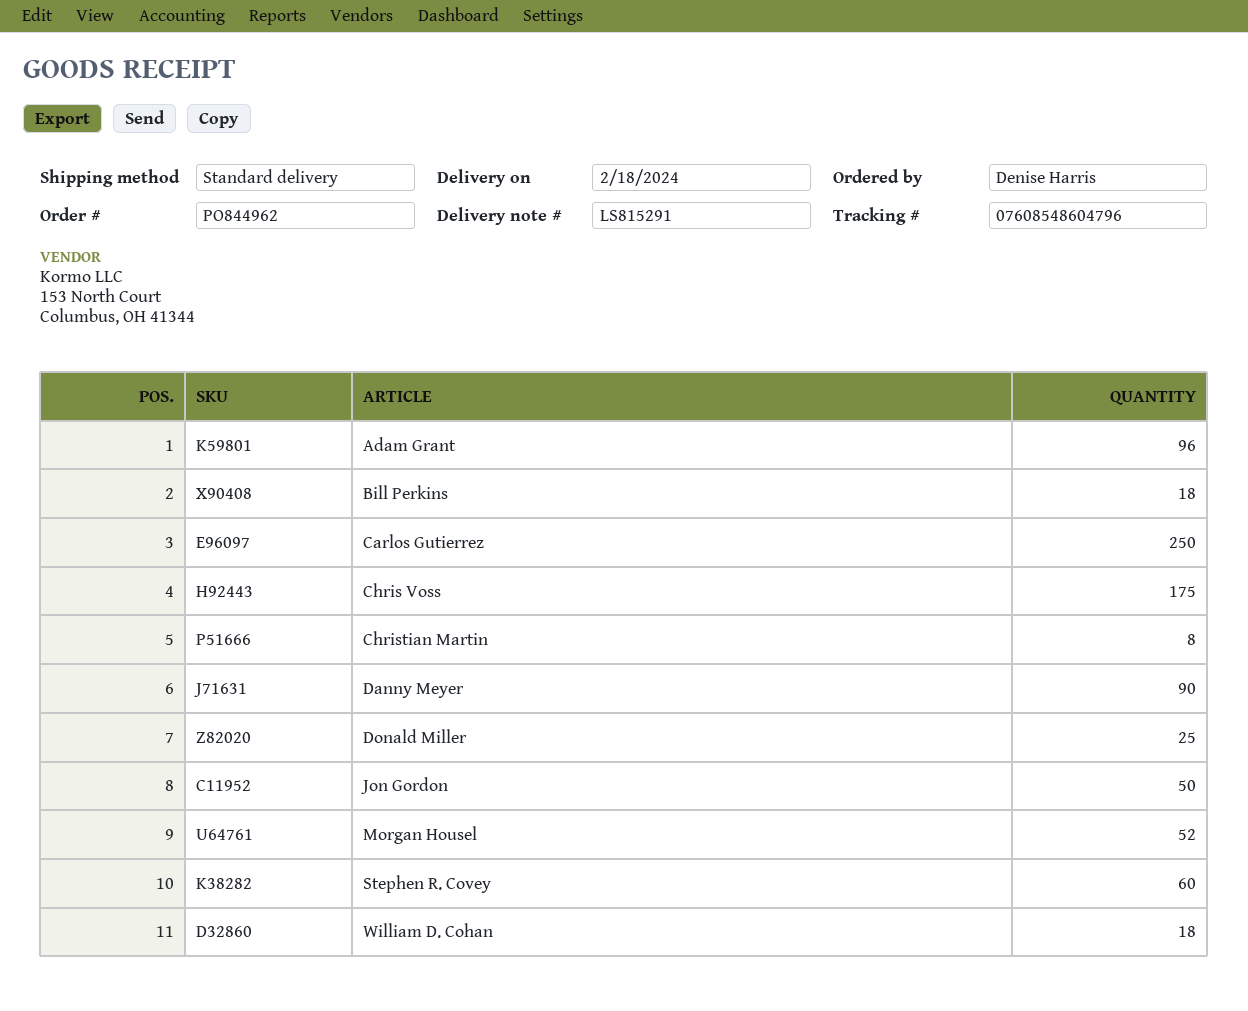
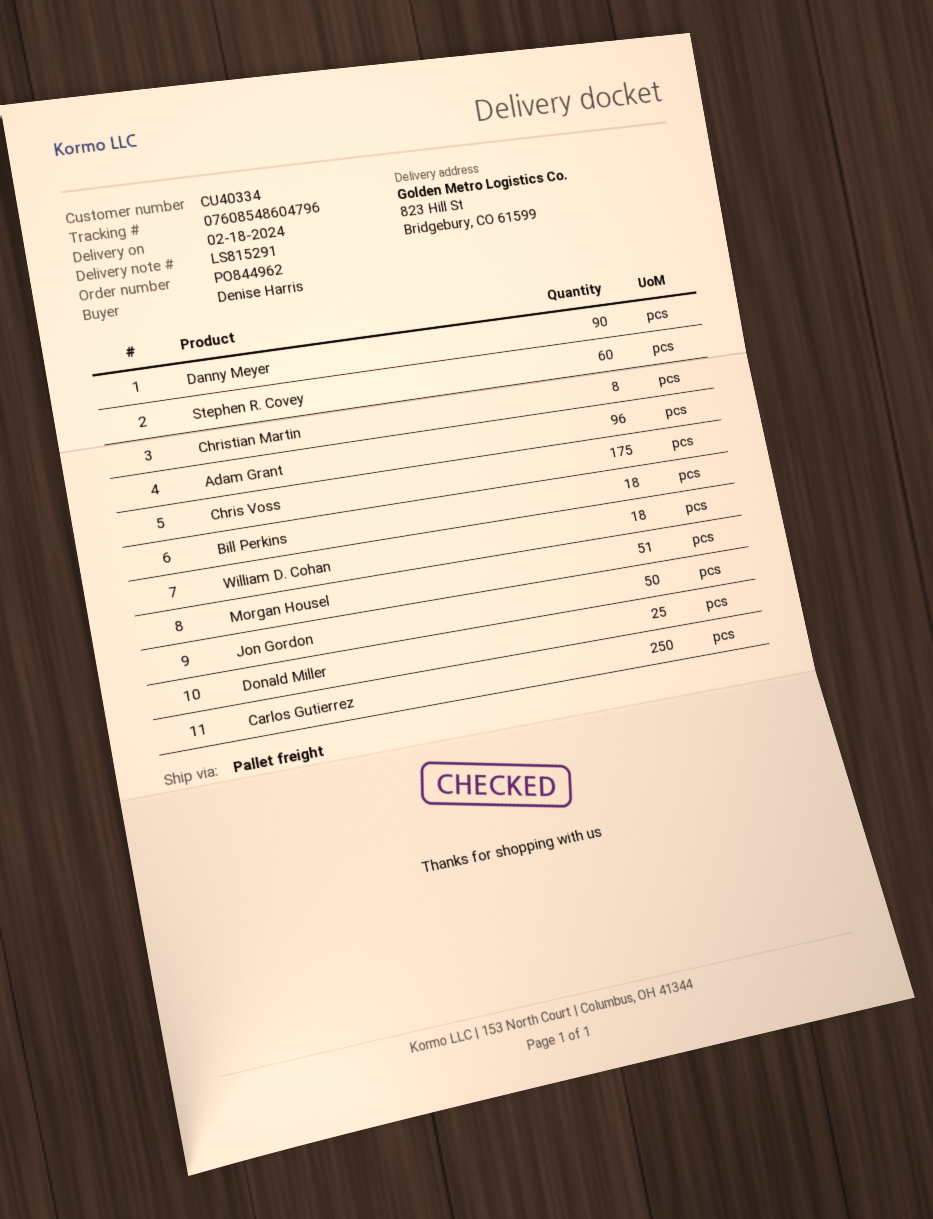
shipping method: standard -> pallet freight
Morgan Housel: 52 -> 51

